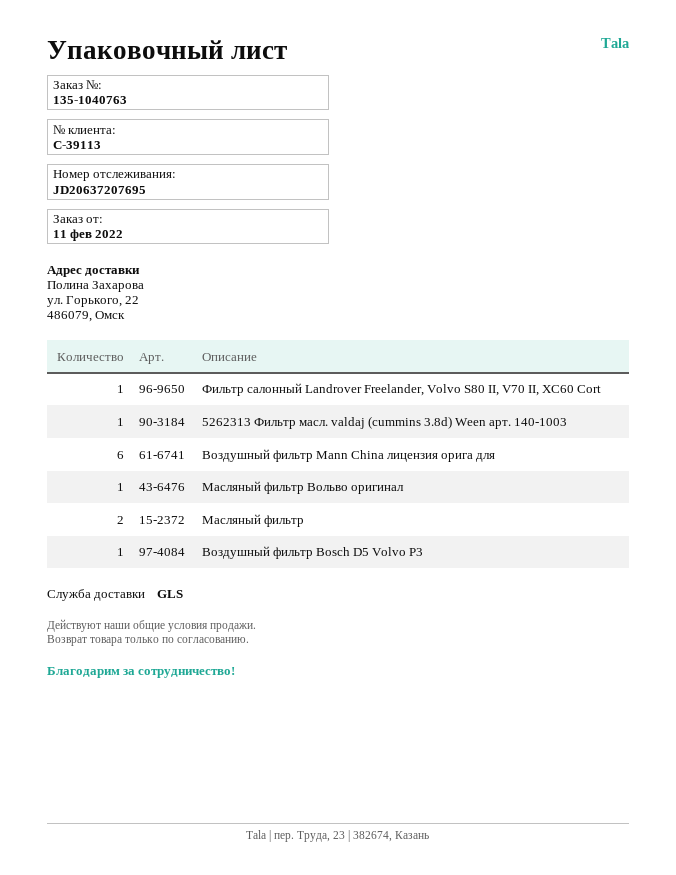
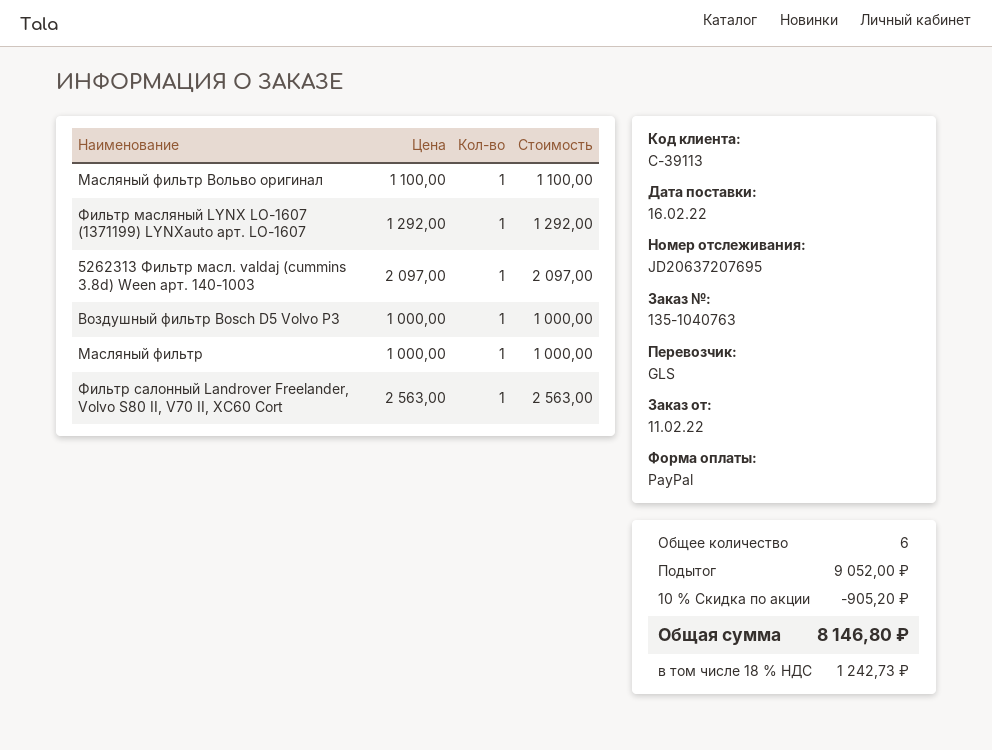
Воздушный фильтр Mann China лицензия орига для: 6 -> none
Масляный фильтр: 2 -> 1
Фильтр масляный LYNX LO-1607 (1371199) LYNXauto арт. LO-1607: none -> 1

